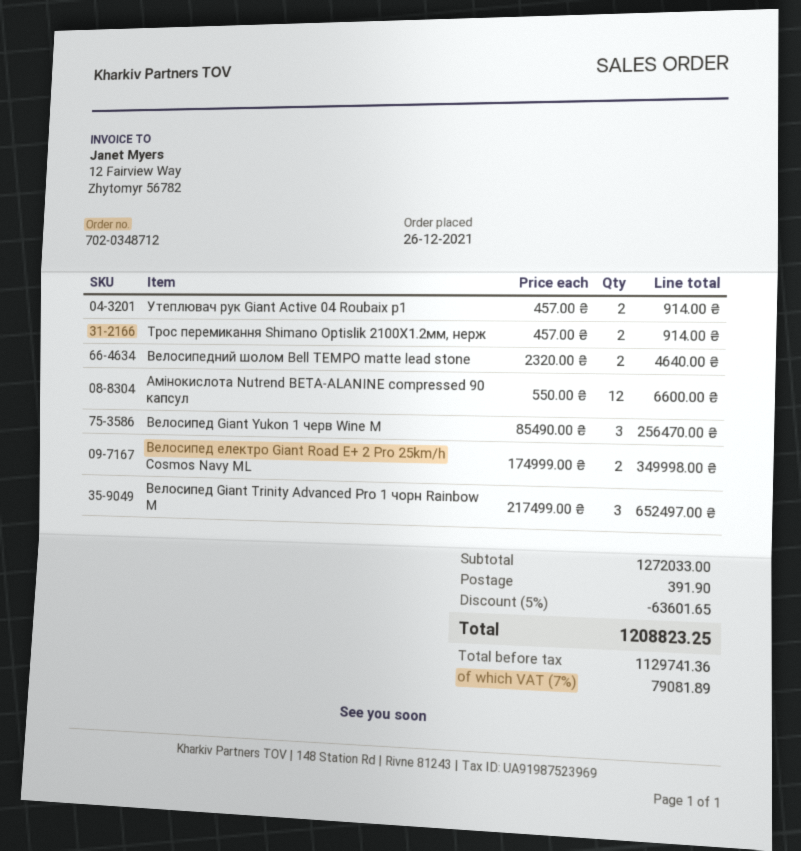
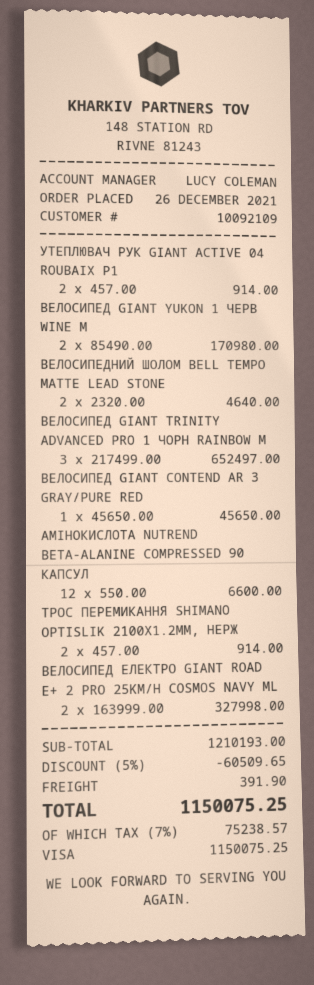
Велосипед Giant Yukon 1 черв Wine M: 3 x 85490.00 = 256470.00 -> 2 x 85490.00 = 170980.00
Велосипед електро Giant Road E+ 2 Pro 25km/h Cosmos Navy ML: 2 x 174999.00 = 349998.00 -> 2 x 163999.00 = 327998.00
ВЕЛОСИПЕД GIANT CONTEND AR 3 GRAY/PURE RED: none -> 1 x 45650.00 = 45650.00
subtotal: 1272033.00 -> 1210193.00
discount: 5% = 63601.65 -> 5% = 60509.65
tax: 7% = 79081.89 -> 7% = 75238.57
total: 1208823.25 -> 1150075.25

